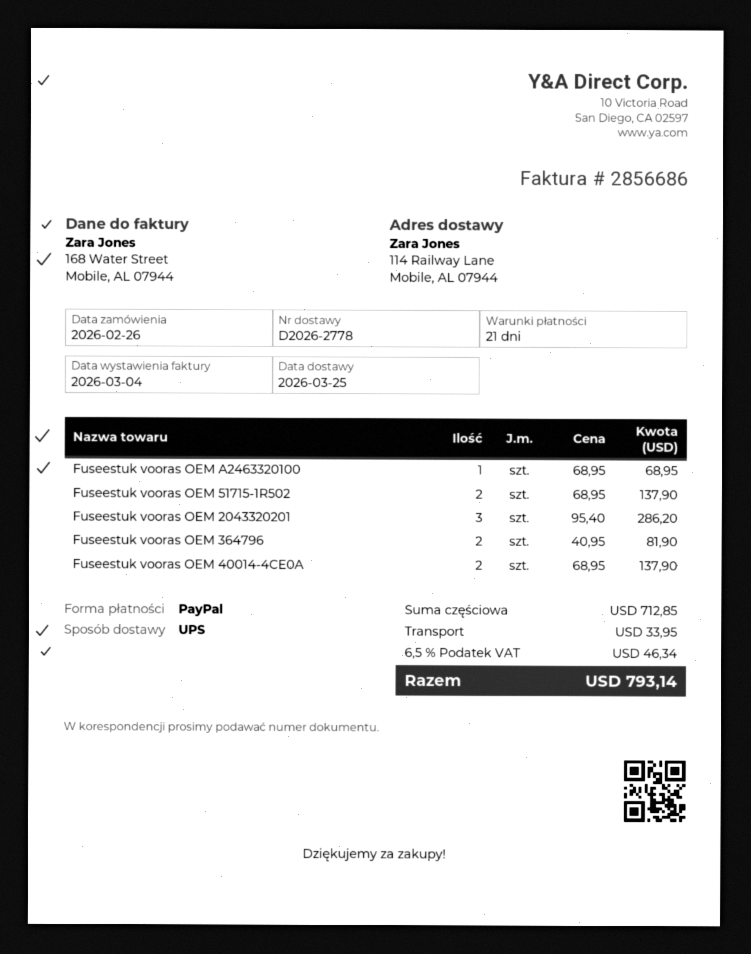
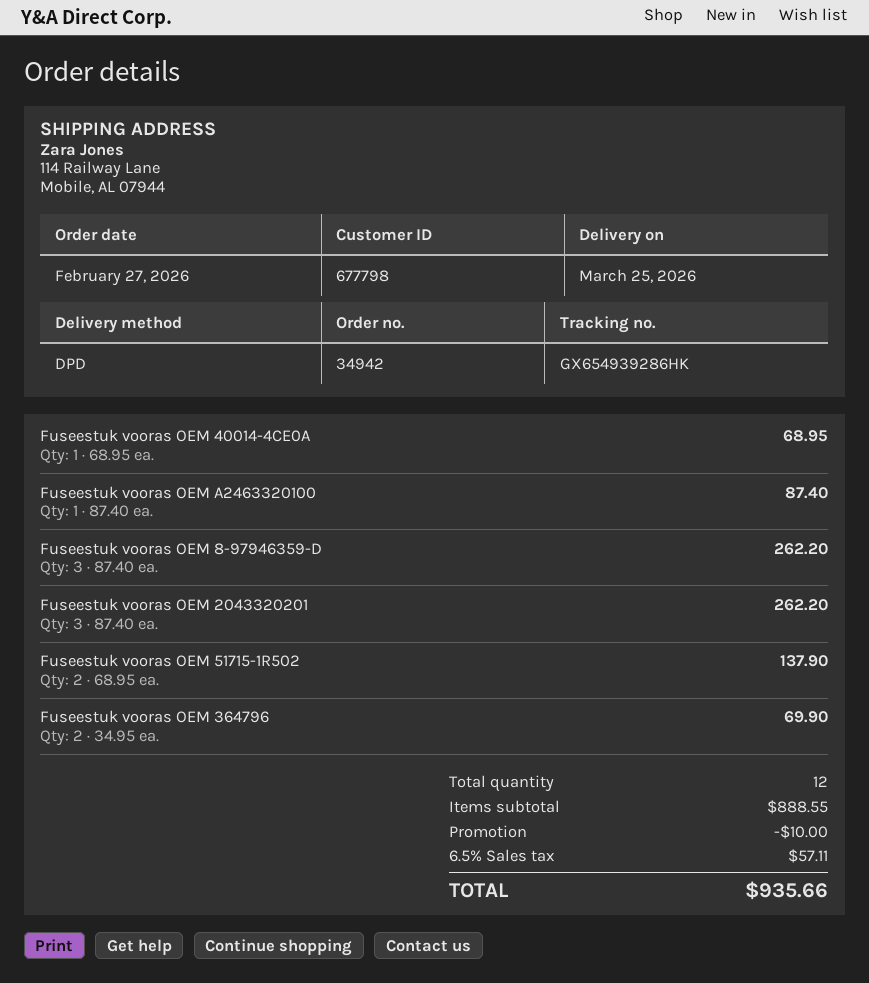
order date: 2026-02-26 -> 2026-02-27
shipping method: UPS -> DPD
Fuseestuk vooras OEM A2463320100: 1 x 68.95 = 68.95 -> 1 x 87.40 = 87.40
Fuseestuk vooras OEM 2043320201: 3 x 95.40 = 286.20 -> 3 x 87.40 = 262.20
Fuseestuk vooras OEM 364796: 2 x 40.95 = 81.90 -> 2 x 34.95 = 69.90
Fuseestuk vooras OEM 40014-4CE0A: 2 x 68.95 = 137.90 -> 1 x 68.95 = 68.95
Fuseestuk vooras OEM 8-97946359-D: none -> 3 x 87.40 = 262.20
subtotal: 712.85 -> 888.55
discount: none -> 10.00
shipping: 33.95 -> none
tax: 6.5% = 46.34 -> 6.5% = 57.11
total: 793.14 -> 935.66

